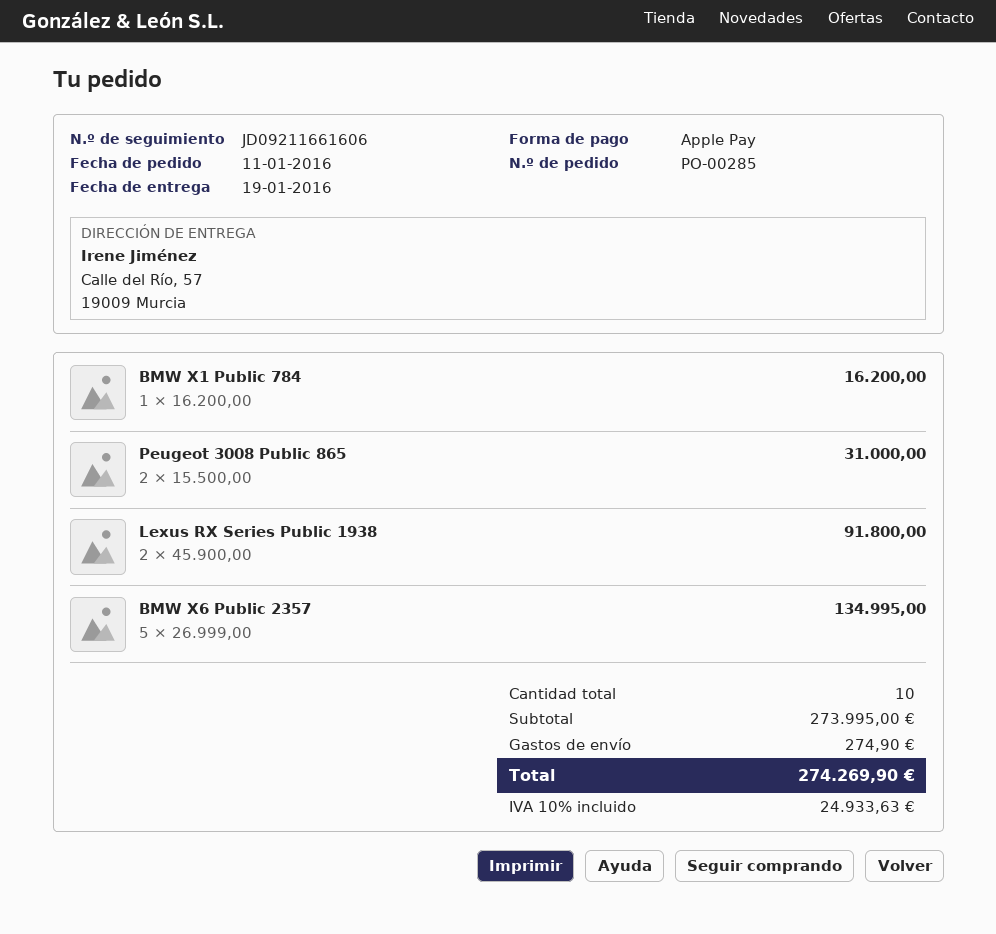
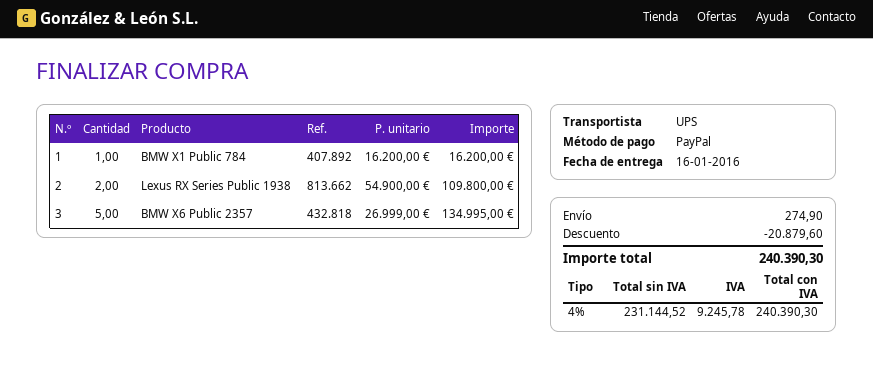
delivery date: 2016-01-19 -> 2016-01-16
payment method: Apple Pay -> PayPal
Peugeot 3008 Public 865: 2 x 15500.00 = 31000.00 -> none
Lexus RX Series Public 1938: 2 x 45900.00 = 91800.00 -> 2 x 54900.00 = 109800.00
discount: none -> 20879.60
tax: 10% = 24933.63 -> 4% = 9245.78
total: 274269.90 -> 240390.30

